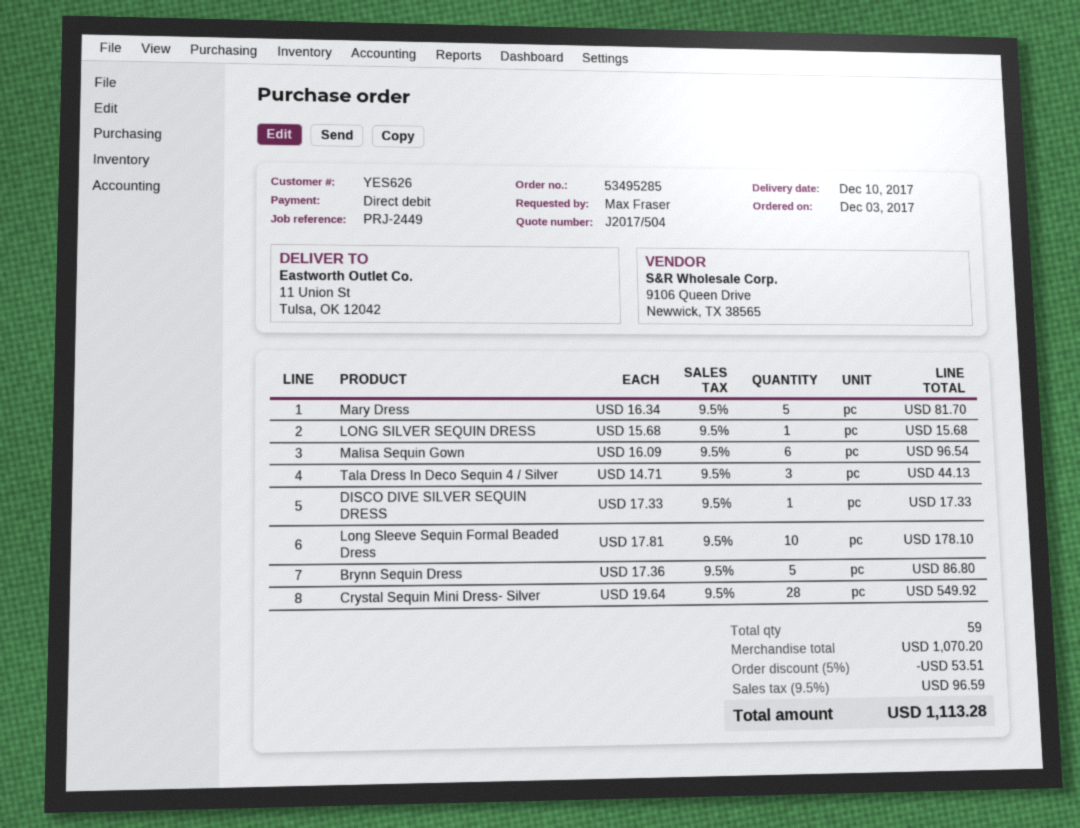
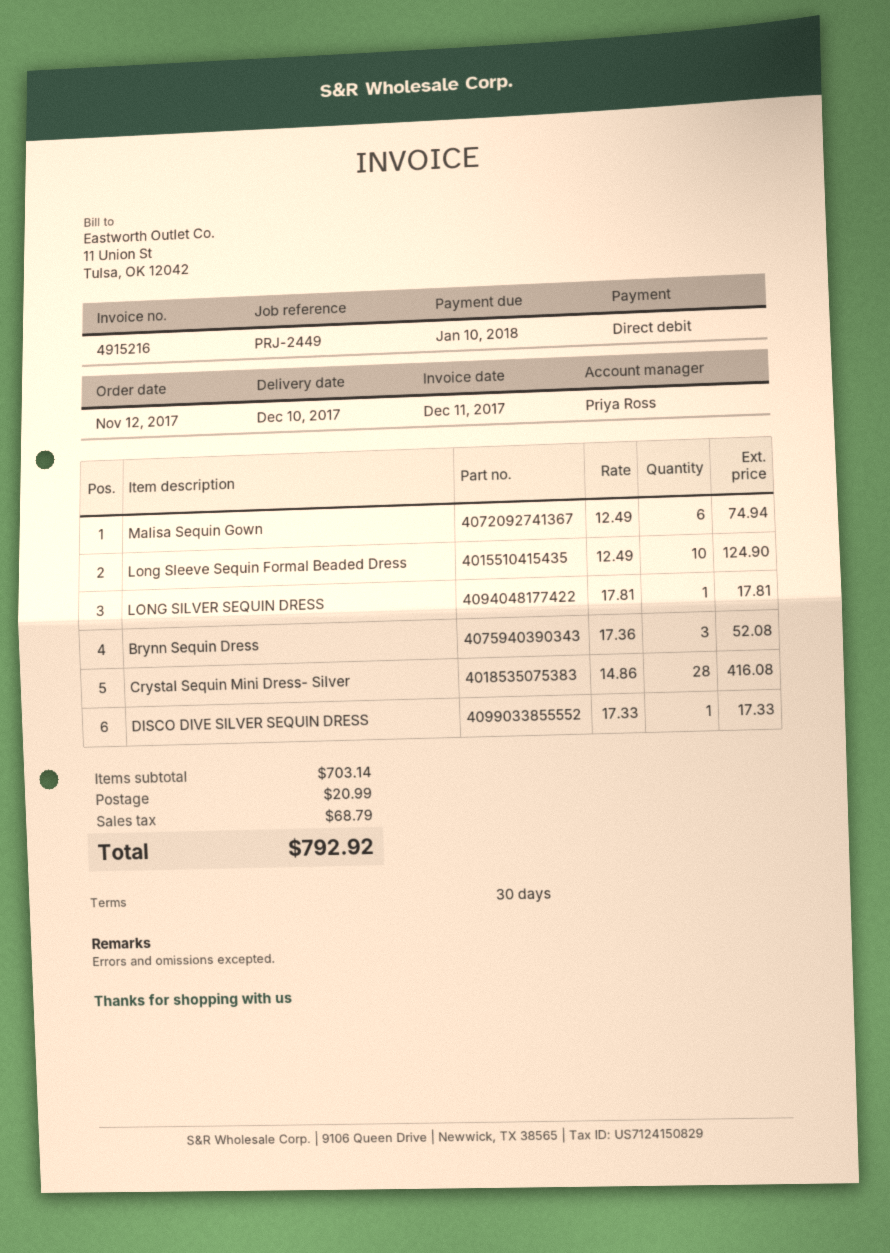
order date: 2017-12-03 -> 2017-11-12
Mary Dress: 5 x 16.34 = 81.70 -> none
LONG SILVER SEQUIN DRESS: 1 x 15.68 = 15.68 -> 1 x 17.81 = 17.81
Malisa Sequin Gown: 6 x 16.09 = 96.54 -> 6 x 12.49 = 74.94
Tala Dress In Deco Sequin 4 / Silver: 3 x 14.71 = 44.13 -> none
Long Sleeve Sequin Formal Beaded Dress: 10 x 17.81 = 178.10 -> 10 x 12.49 = 124.90
Brynn Sequin Dress: 5 x 17.36 = 86.80 -> 3 x 17.36 = 52.08
Crystal Sequin Mini Dress- Silver: 28 x 19.64 = 549.92 -> 28 x 14.86 = 416.08
subtotal: 1070.20 -> 703.14
discount: 5% = 53.51 -> none
shipping: none -> 20.99
tax: 96.59 -> 68.79
total: 1113.28 -> 792.92

